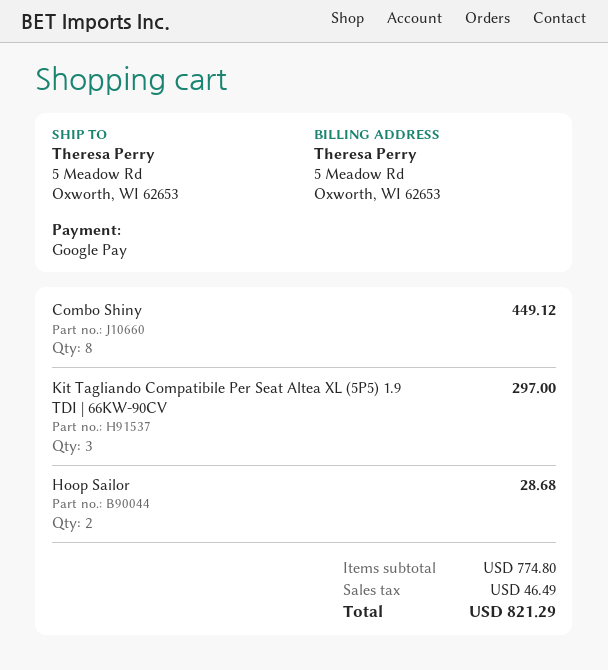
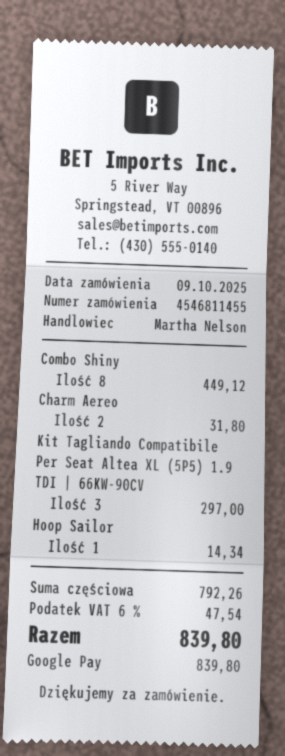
Hoop Sailor: 2 for 28.68 -> 1 for 14.34
Charm Aereo: none -> 2 for 31.80
subtotal: 774.80 -> 792.26
tax: 46.49 -> 47.54
total: 821.29 -> 839.80

